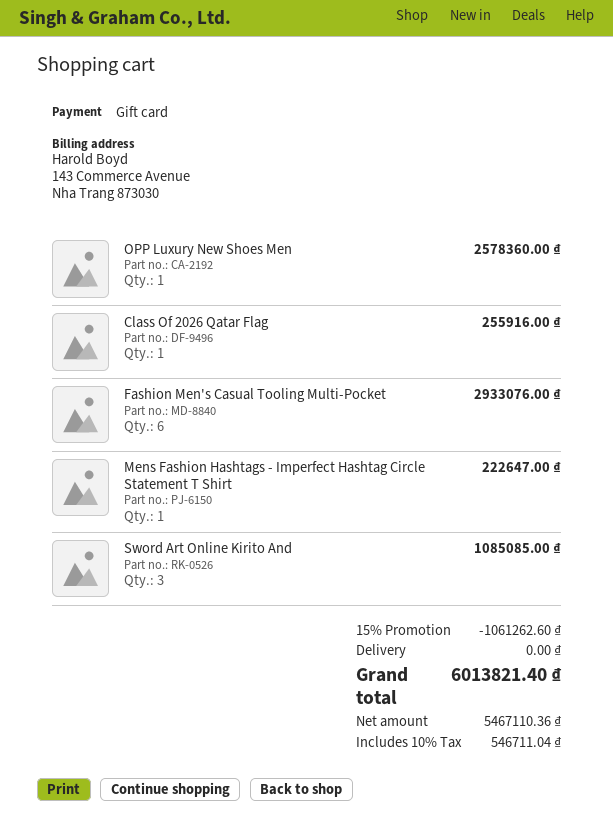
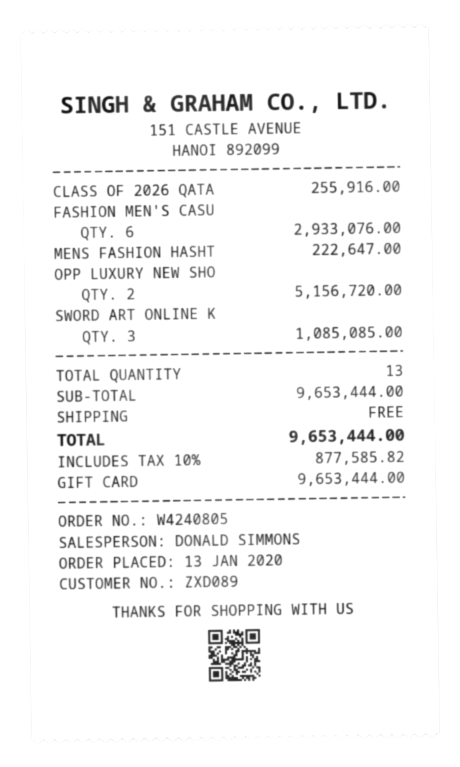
OPP Luxury New Shoes Men: 1 for 2578360.00 -> 2 for 5156720.00
discount: 15% = 1061262.60 -> none
tax: 10% = 546711.04 -> 10% = 877585.82
total: 6013821.40 -> 9653444.00

